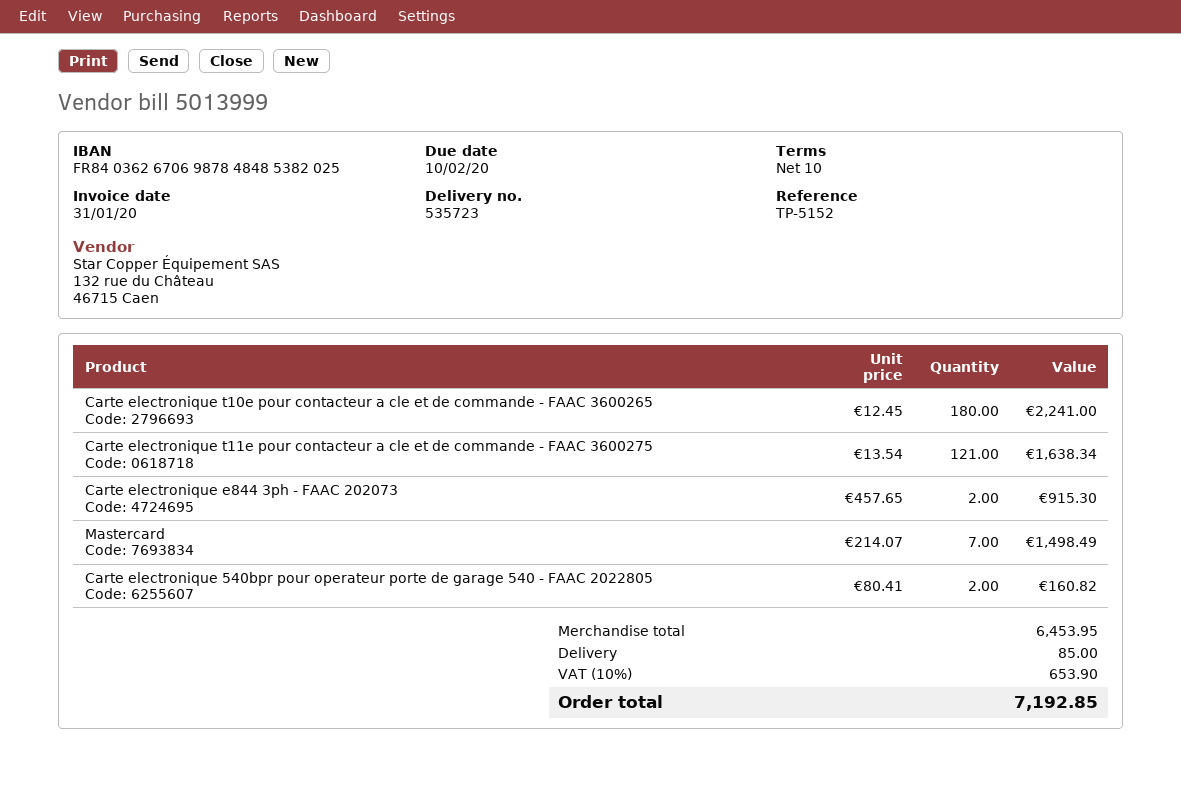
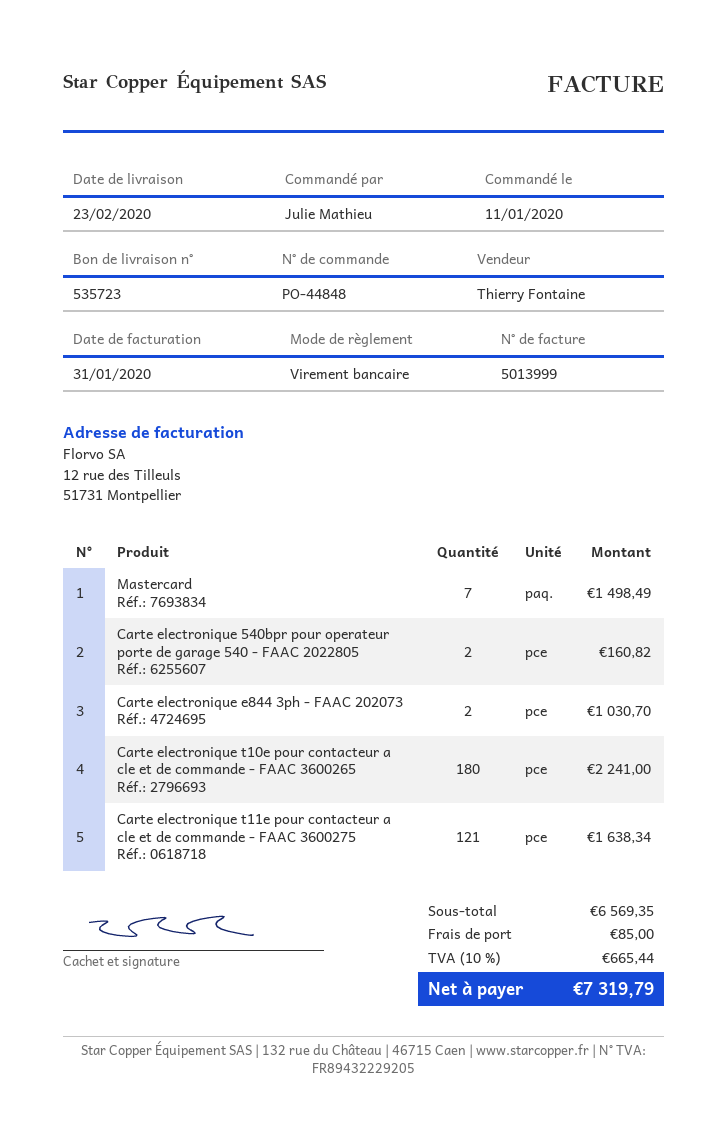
Carte electronique e844 3ph - FAAC 202073: 2 for 915.30 -> 2 for 1030.70
subtotal: 6453.95 -> 6569.35
tax: 10% = 653.90 -> 10% = 665.44
total: 7192.85 -> 7319.79

